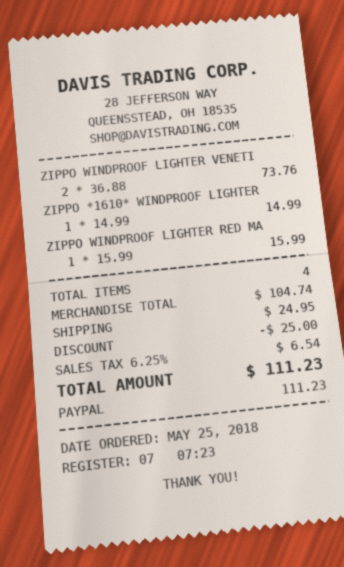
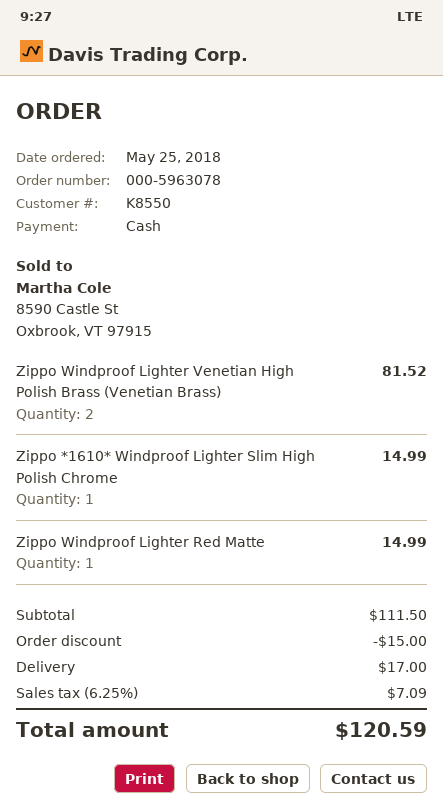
payment method: PayPal -> cash
ZIPPO WINDPROOF LIGHTER VENETI: 2 for 73.76 -> 2 for 81.52
ZIPPO WINDPROOF LIGHTER RED MA: 1 for 15.99 -> 1 for 14.99
subtotal: 104.74 -> 111.50
discount: 25.00 -> 15.00
shipping: 24.95 -> 17.00
tax: 6.25% = 6.54 -> 6.25% = 7.09
total: 111.23 -> 120.59

